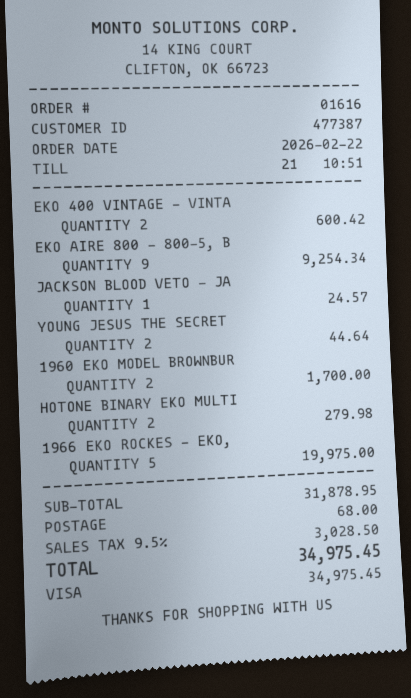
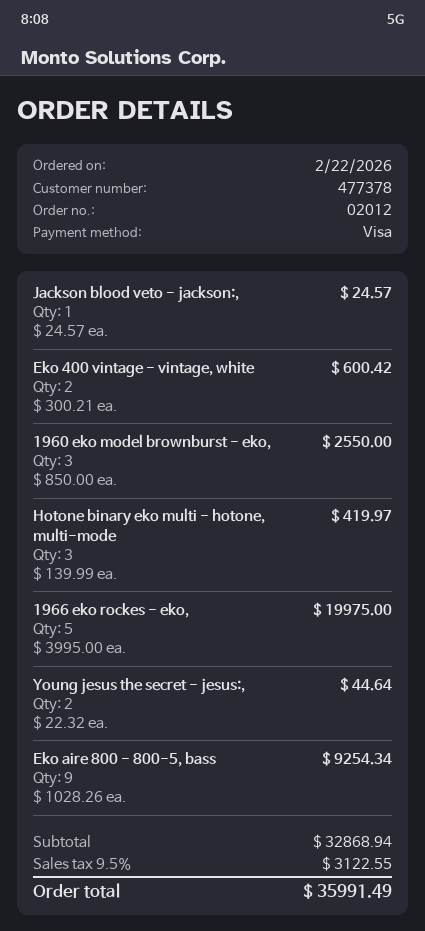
order number: 01616 -> 02012
customer number: 477387 -> 477378
1960 EKO MODEL BROWNBUR: 2 for 1700.00 -> 3 for 2550.00
HOTONE BINARY EKO MULTI: 2 for 279.98 -> 3 for 419.97
subtotal: 31878.95 -> 32868.94
shipping: 68.00 -> none
tax: 9.5% = 3028.50 -> 9.5% = 3122.55
total: 34975.45 -> 35991.49

